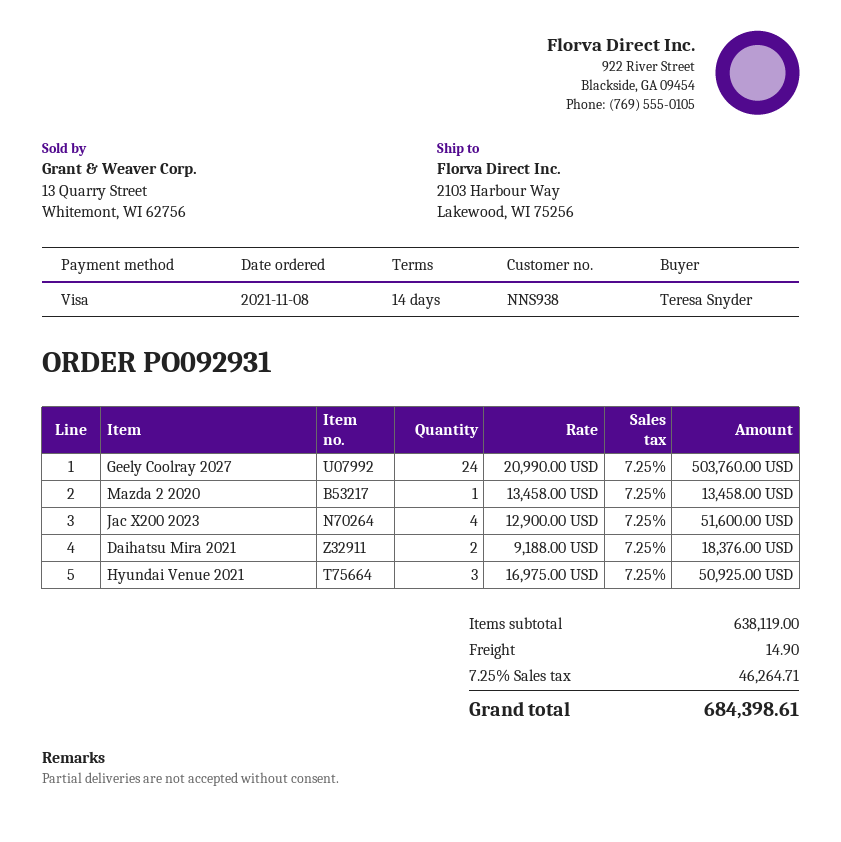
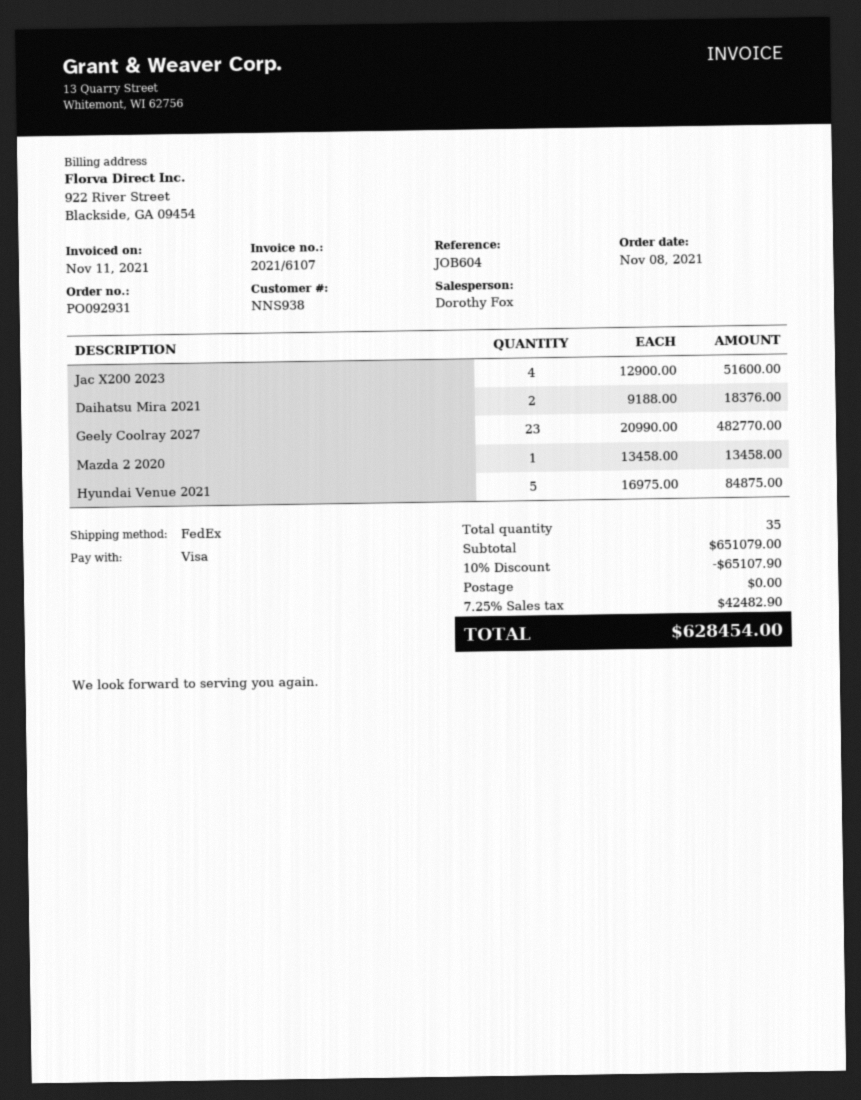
Geely Coolray 2027: 24 x 20990.00 = 503760.00 -> 23 x 20990.00 = 482770.00
Hyundai Venue 2021: 3 x 16975.00 = 50925.00 -> 5 x 16975.00 = 84875.00
subtotal: 638119.00 -> 651079.00
discount: none -> 10% = 65107.90
shipping: 14.90 -> 0.00
tax: 7.25% = 46264.71 -> 7.25% = 42482.90
total: 684398.61 -> 628454.00

